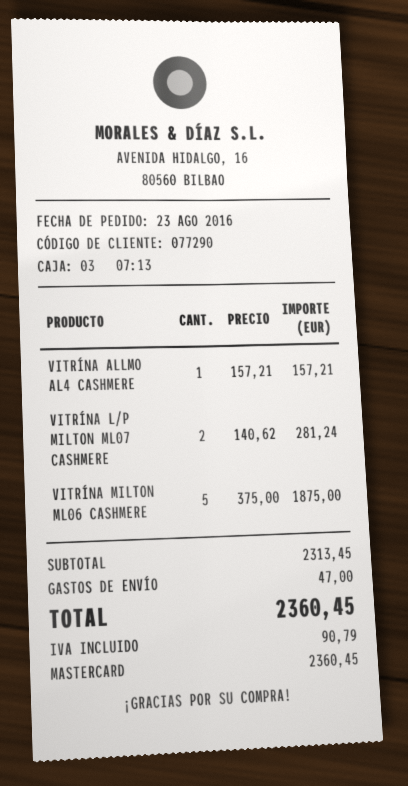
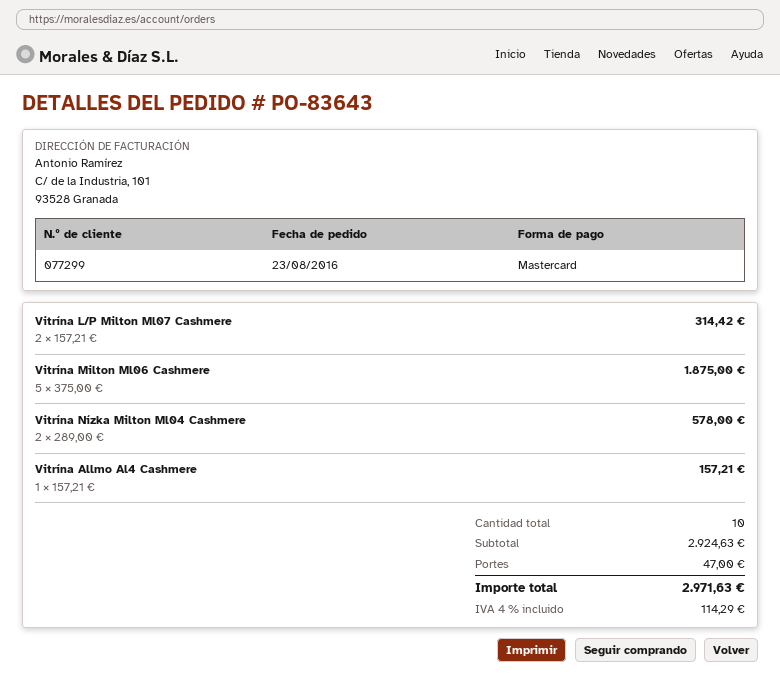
customer number: 077290 -> 077299
VITRÍNA L/P MILTON ML07 CASHMERE: 2 x 140.62 = 281.24 -> 2 x 157.21 = 314.42
Vitrína Nízka Milton Ml04 Cashmere: none -> 2 x 289.00 = 578.00
subtotal: 2313.45 -> 2924.63
tax: 90.79 -> 114.29
total: 2360.45 -> 2971.63

